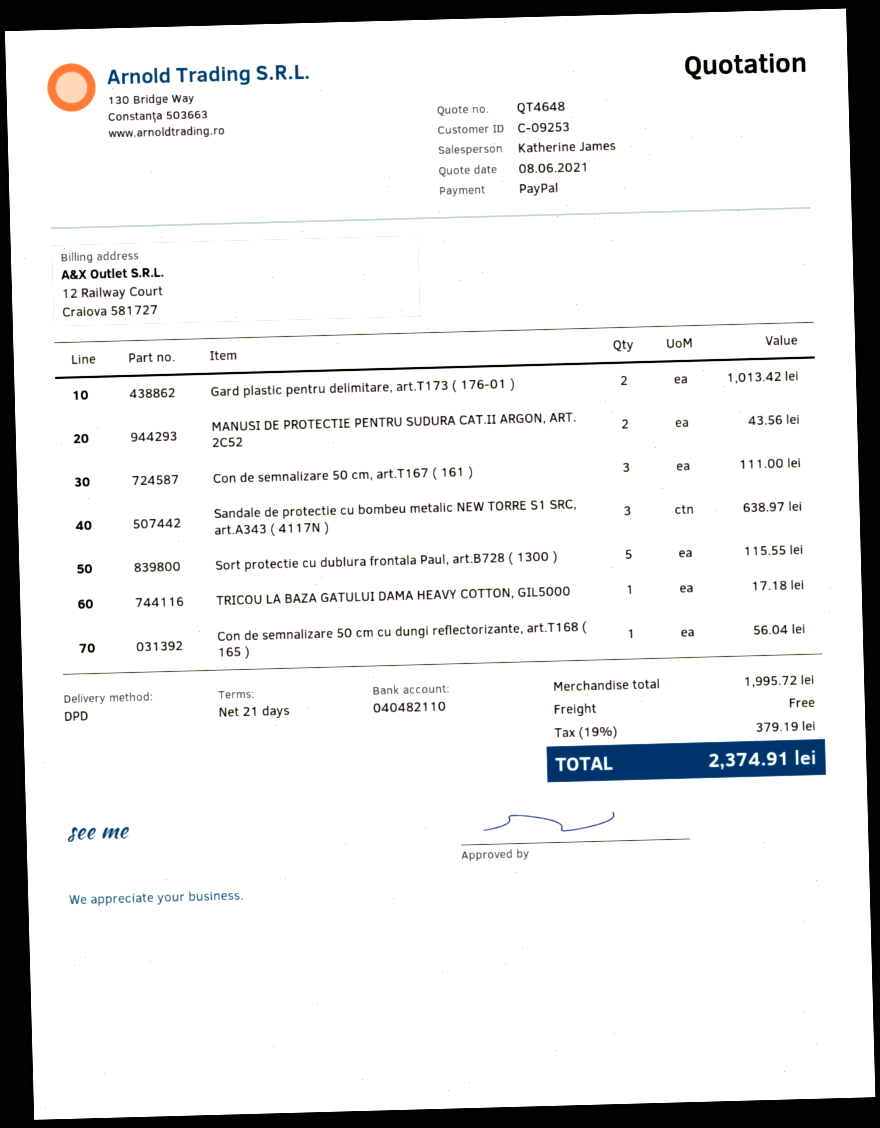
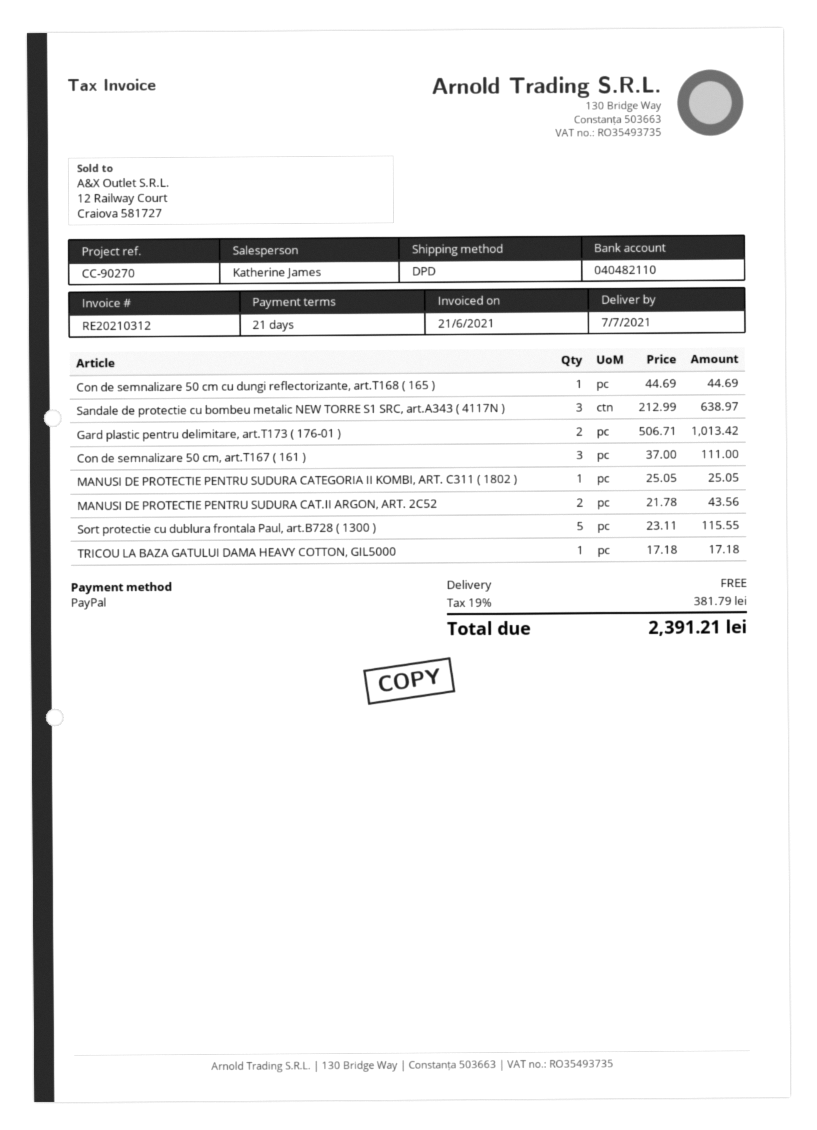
Con de semnalizare 50 cm cu dungi reflectorizante, art.T168 ( 165 ): 1 for 56.04 -> 1 for 44.69
MANUSI DE PROTECTIE PENTRU SUDURA CATEGORIA II KOMBI, ART. C311 ( 1802 ): none -> 1 for 25.05
tax: 19% = 379.19 -> 19% = 381.79
total: 2374.91 -> 2391.21

